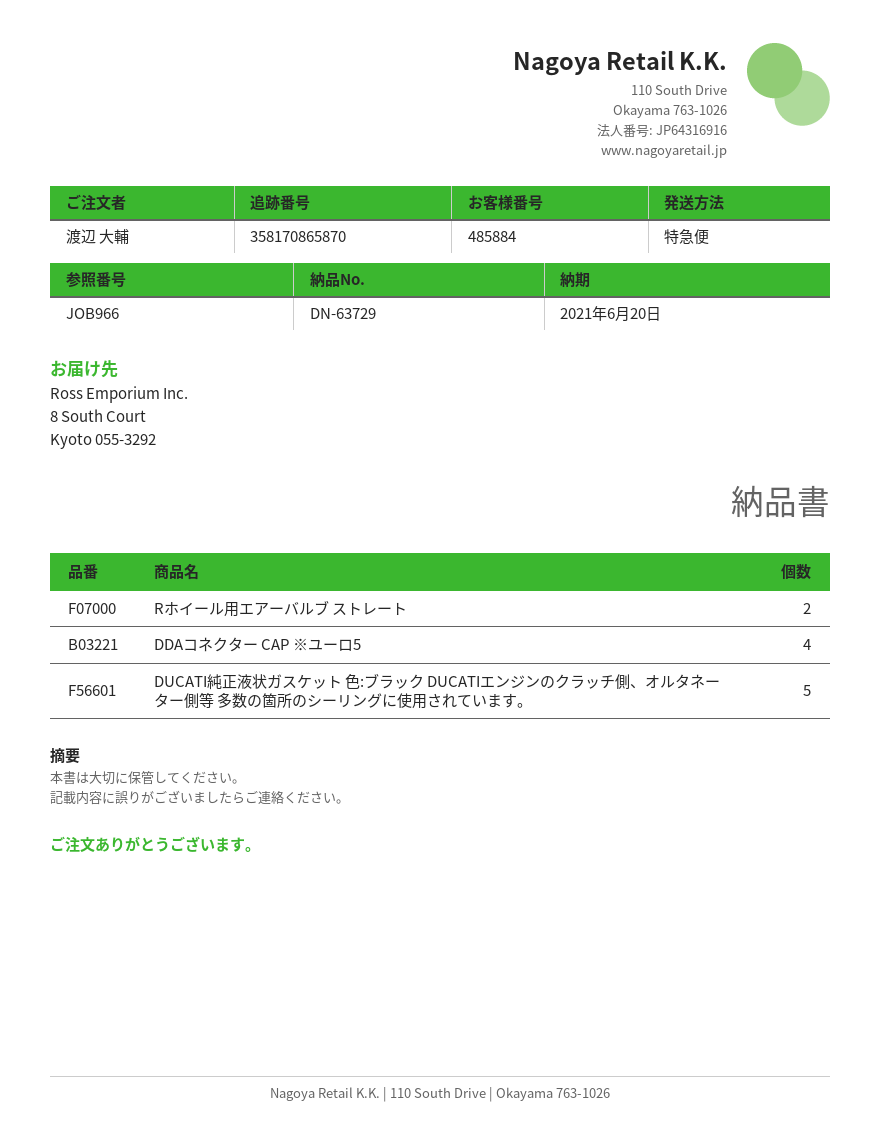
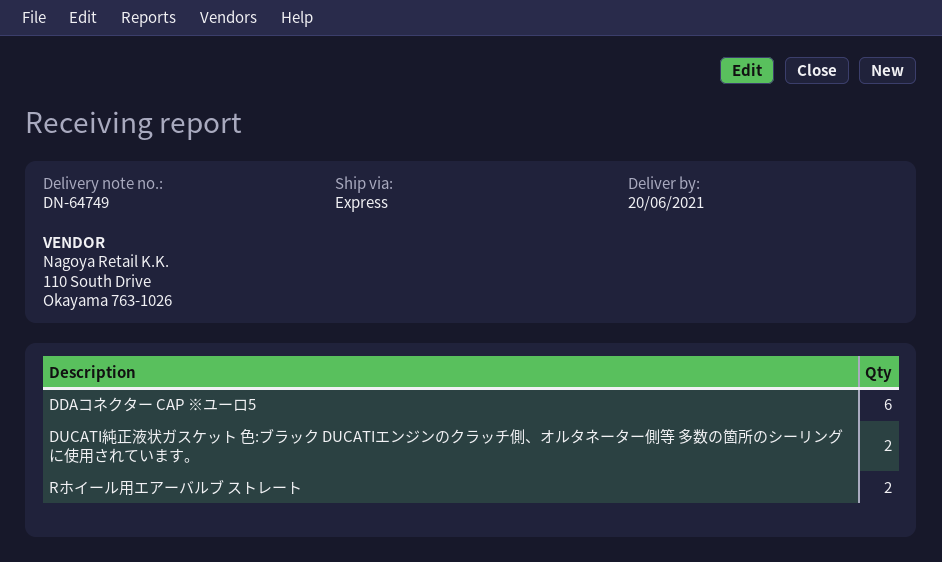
delivery note number: DN-63729 -> DN-64749
DDAコネクター CAP ※ユーロ5: 4 -> 6
DUCATI純正液状ガスケット 色:ブラック DUCATIエンジンのクラッチ側、オルタネーター側等 多数の箇所のシーリングに使用されています。: 5 -> 2

